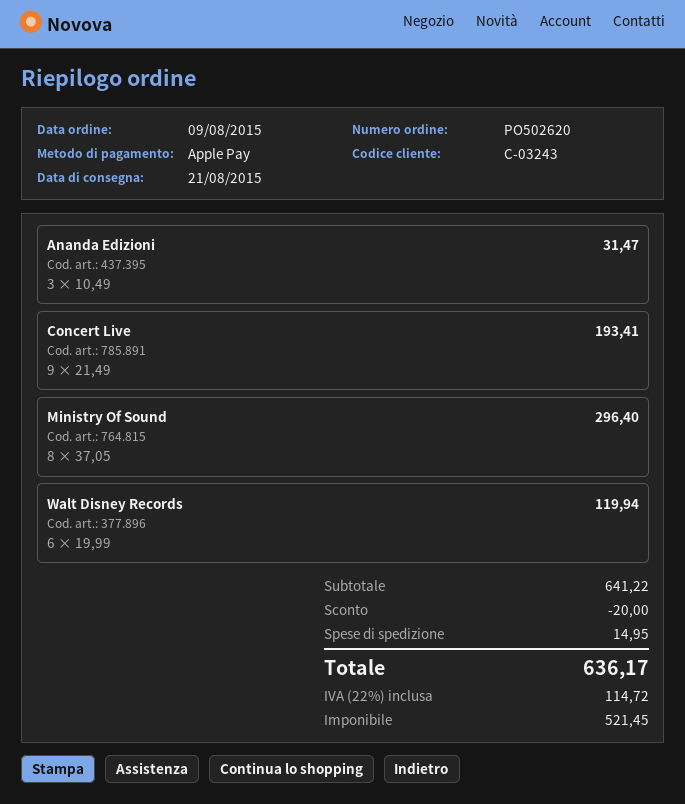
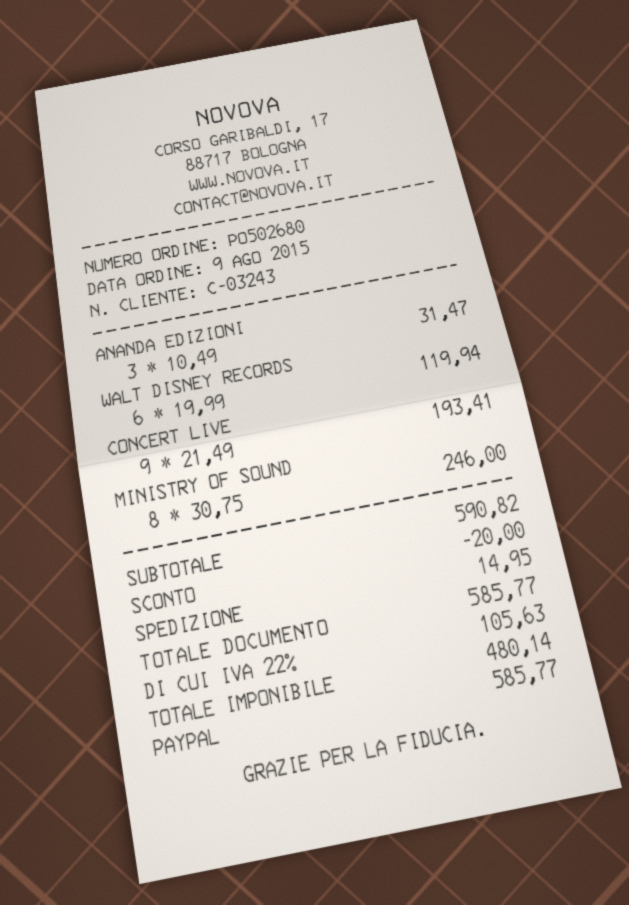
order number: PO502620 -> PO502680
payment method: Apple Pay -> PayPal
Ministry Of Sound: 8 x 37.05 = 296.40 -> 8 x 30.75 = 246.00
subtotal: 641.22 -> 590.82
net: 521.45 -> 480.14
tax: 22% = 114.72 -> 22% = 105.63
total: 636.17 -> 585.77

